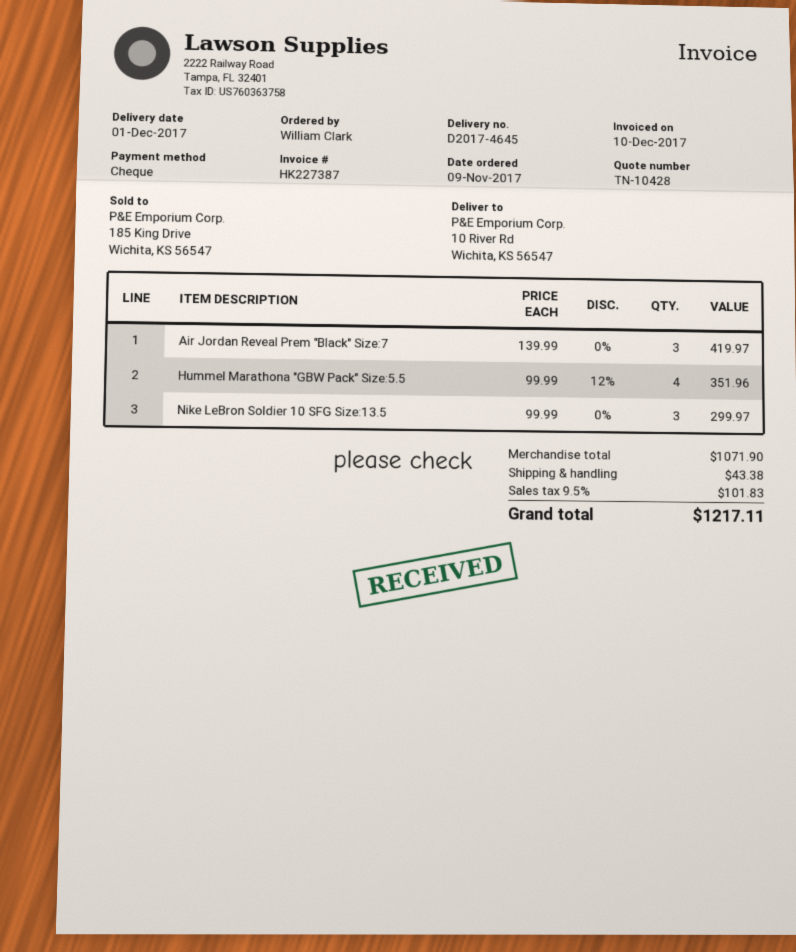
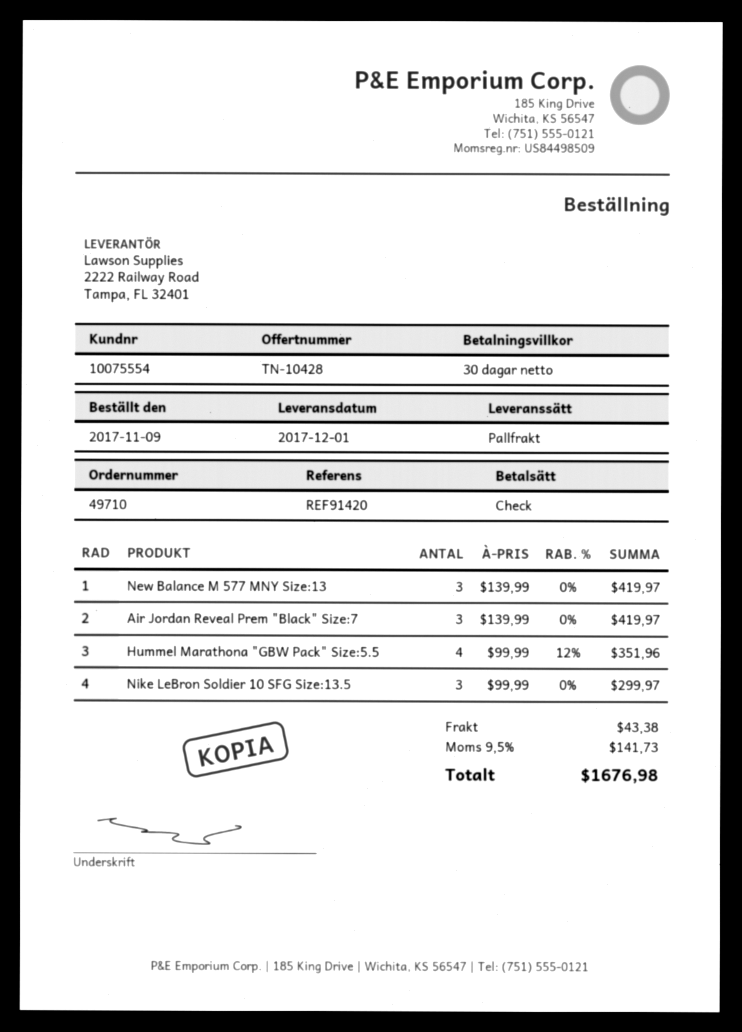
New Balance M 577 MNY Size:13: none -> 3 x 139.99 = 419.97
tax: 9.5% = 101.83 -> 9.5% = 141.73
total: 1217.11 -> 1676.98

